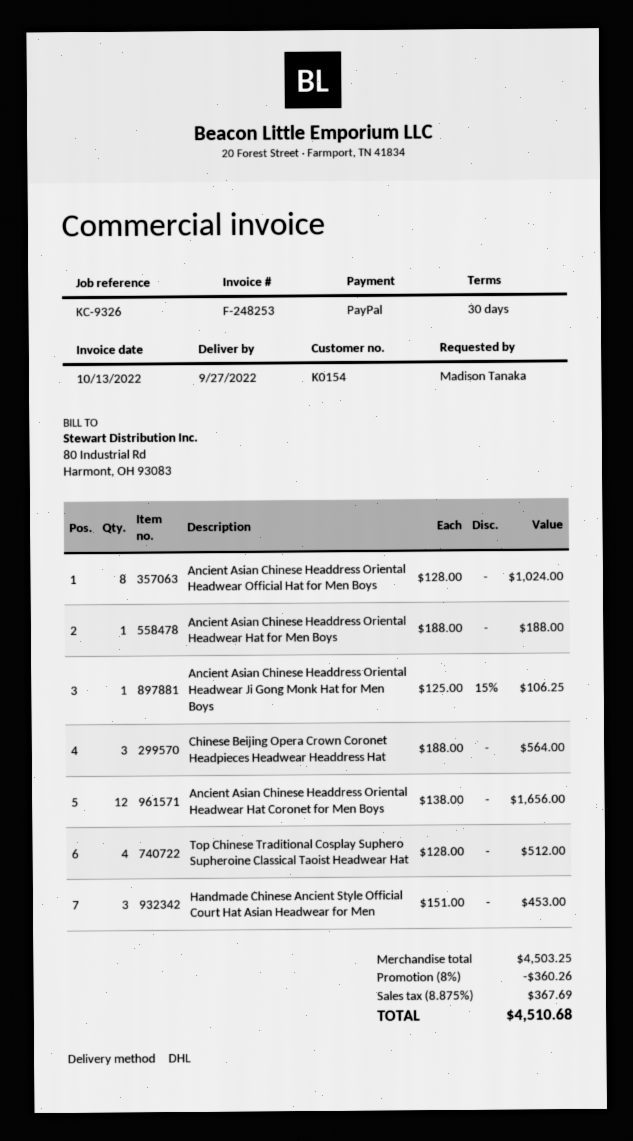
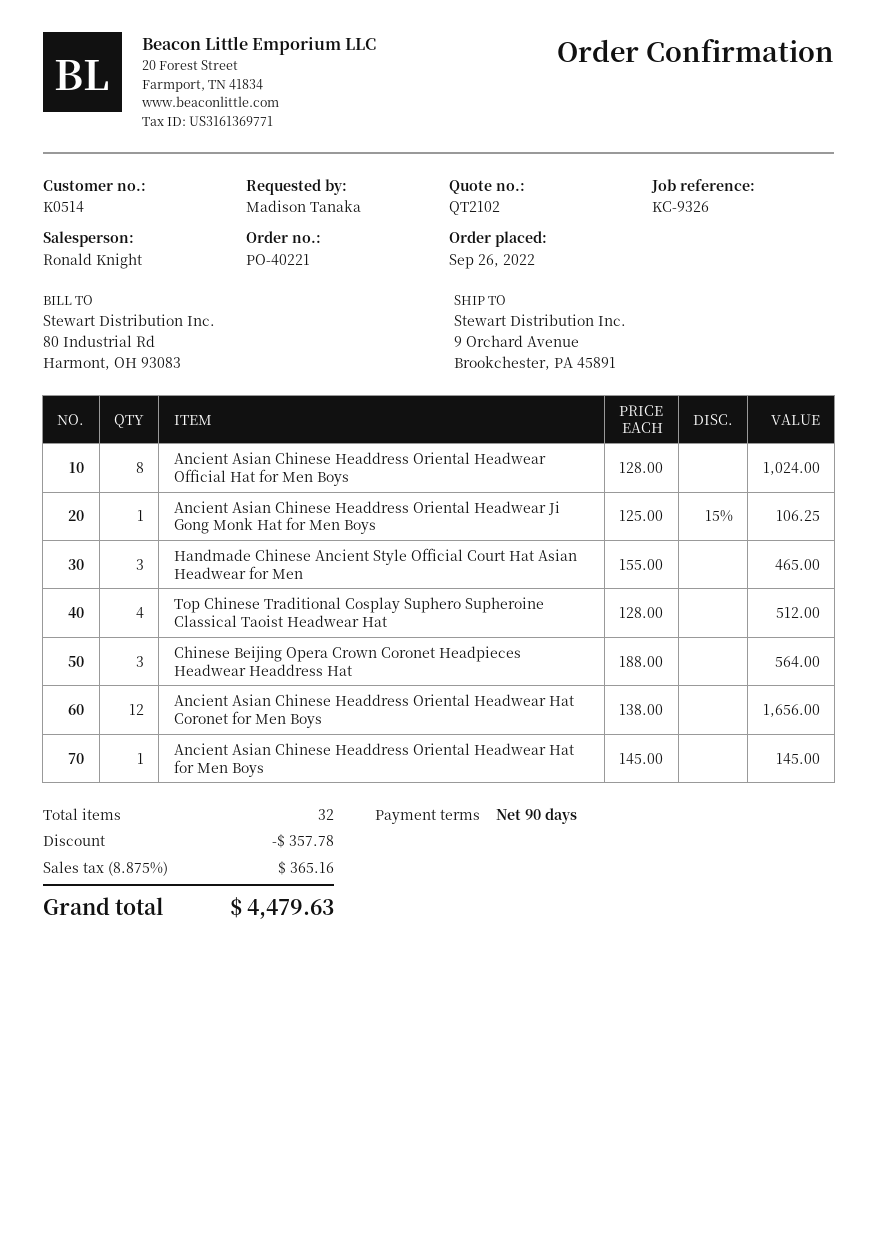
payment terms: 30 days -> 90 days
customer number: K0154 -> K0514
Ancient Asian Chinese Headdress Oriental Headwear Hat for Men Boys: 1 x 188.00 = 188.00 -> 1 x 145.00 = 145.00
Handmade Chinese Ancient Style Official Court Hat Asian Headwear for Men: 3 x 151.00 = 453.00 -> 3 x 155.00 = 465.00
discount: 360.26 -> 357.78
tax: 8.875% = 367.69 -> 8.875% = 365.16
total: 4510.68 -> 4479.63

